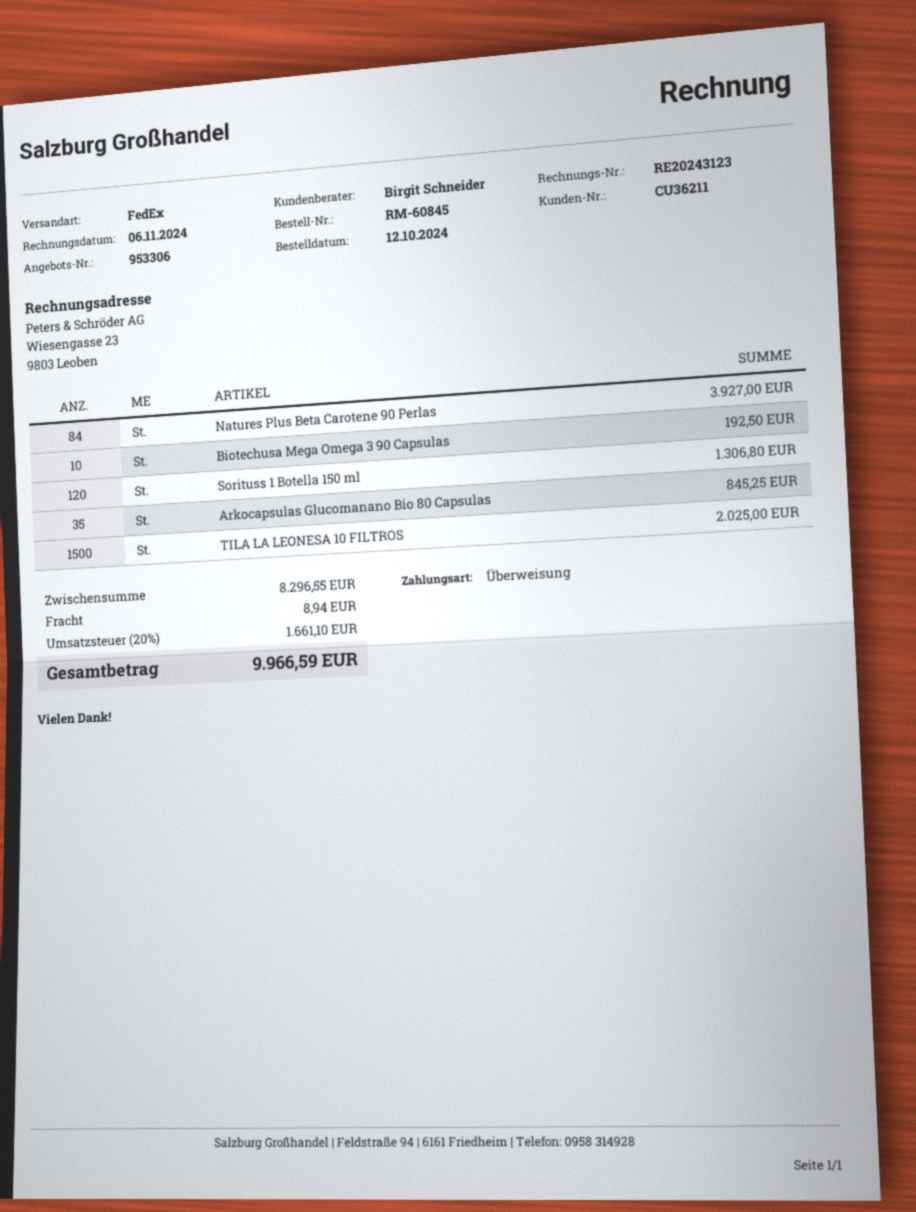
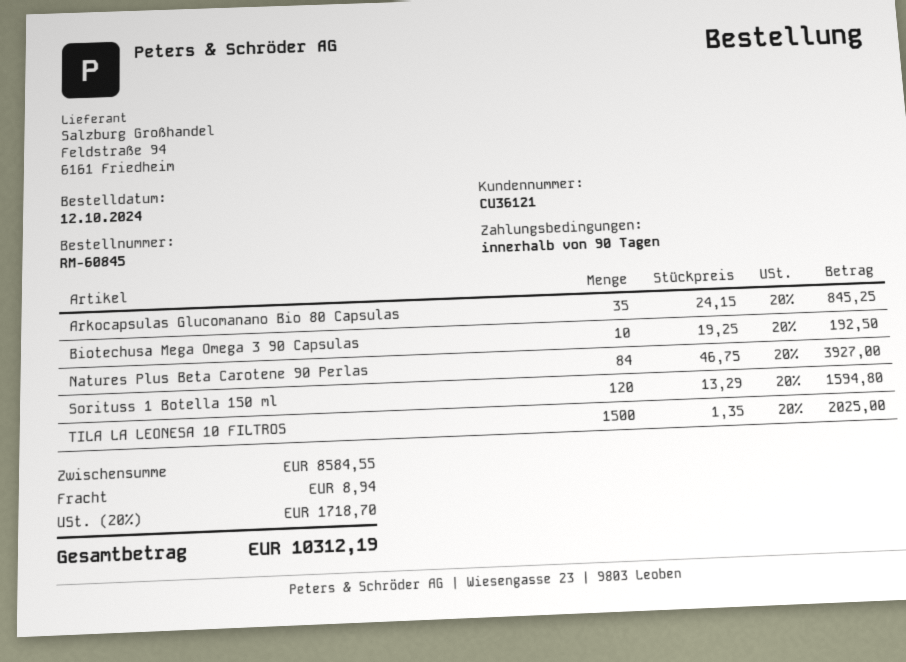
customer number: CU36211 -> CU36121
Sorituss 1 Botella 150 ml: 120 for 1306.80 -> 120 for 1594.80
subtotal: 8296.55 -> 8584.55
tax: 20% = 1661.10 -> 20% = 1718.70
total: 9966.59 -> 10312.19

